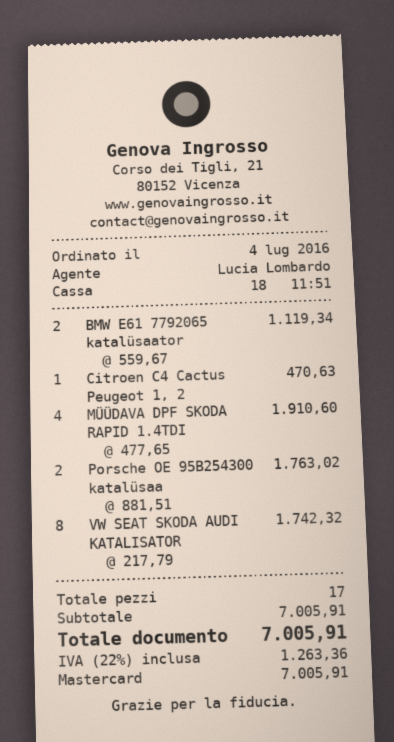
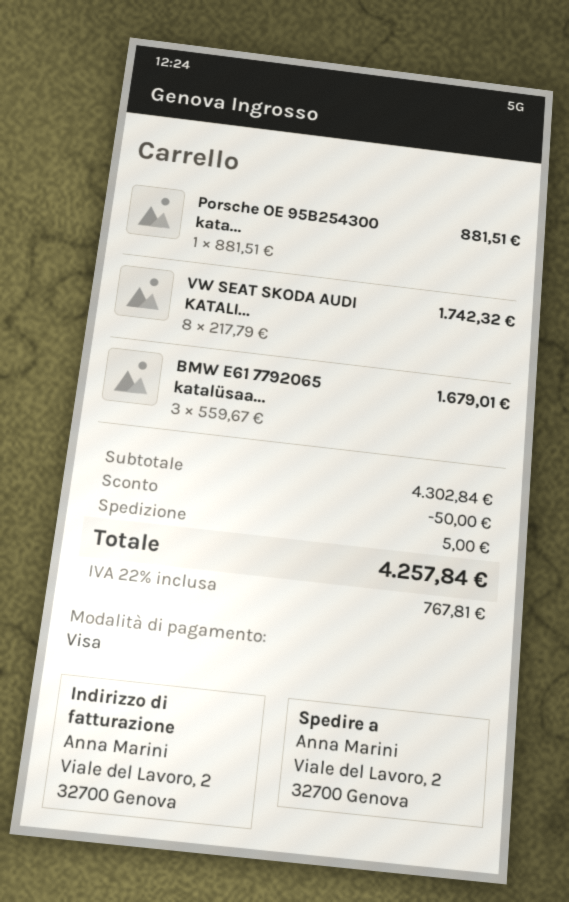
payment method: Mastercard -> Visa
BMW E61 7792065 katalüsaator: 2 x 559.67 = 1119.34 -> 3 x 559.67 = 1679.01
Citroen C4 Cactus Peugeot 1, 2: 1 x 470.63 = 470.63 -> none
MÜÜDAVA DPF SKODA RAPID 1.4TDI: 4 x 477.65 = 1910.60 -> none
Porsche OE 95B254300 katalüsaa: 2 x 881.51 = 1763.02 -> 1 x 881.51 = 881.51
subtotal: 7005.91 -> 4302.84
discount: none -> 50.00
shipping: none -> 5.00
tax: 22% = 1263.36 -> 22% = 767.81
total: 7005.91 -> 4257.84

